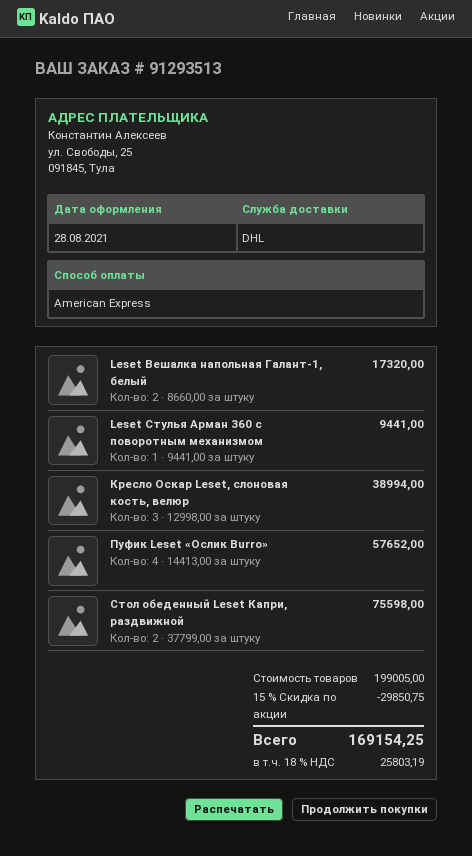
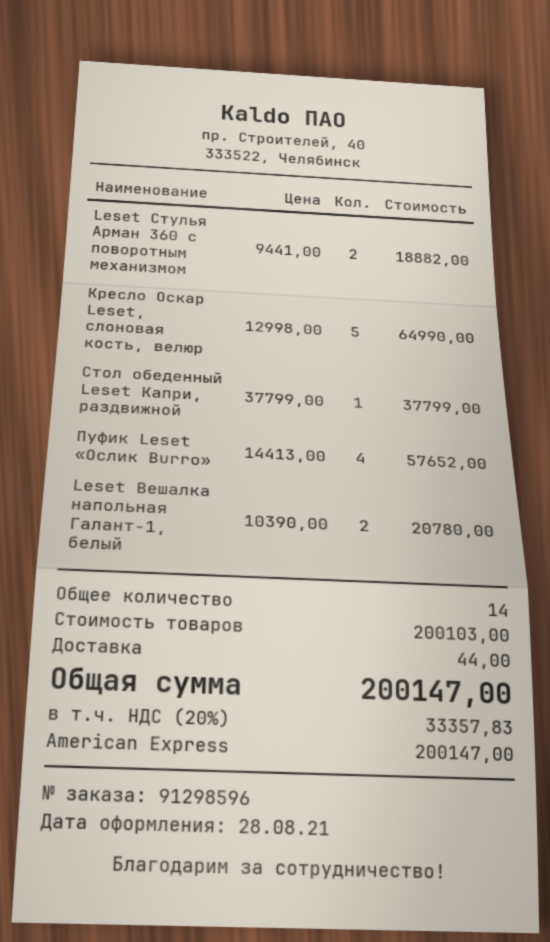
order number: 91293513 -> 91298596
Leset Вешалка напольная Галант-1, белый: 2 x 8660.00 = 17320.00 -> 2 x 10390.00 = 20780.00
Leset Стулья Арман 360 с поворотным механизмом: 1 x 9441.00 = 9441.00 -> 2 x 9441.00 = 18882.00
Кресло Оскар Leset, слоновая кость, велюр: 3 x 12998.00 = 38994.00 -> 5 x 12998.00 = 64990.00
Стол обеденный Leset Капри, раздвижной: 2 x 37799.00 = 75598.00 -> 1 x 37799.00 = 37799.00
subtotal: 199005.00 -> 200103.00
discount: 15% = 29850.75 -> none
shipping: none -> 44.00
tax: 18% = 25803.19 -> 20% = 33357.83
total: 169154.25 -> 200147.00

